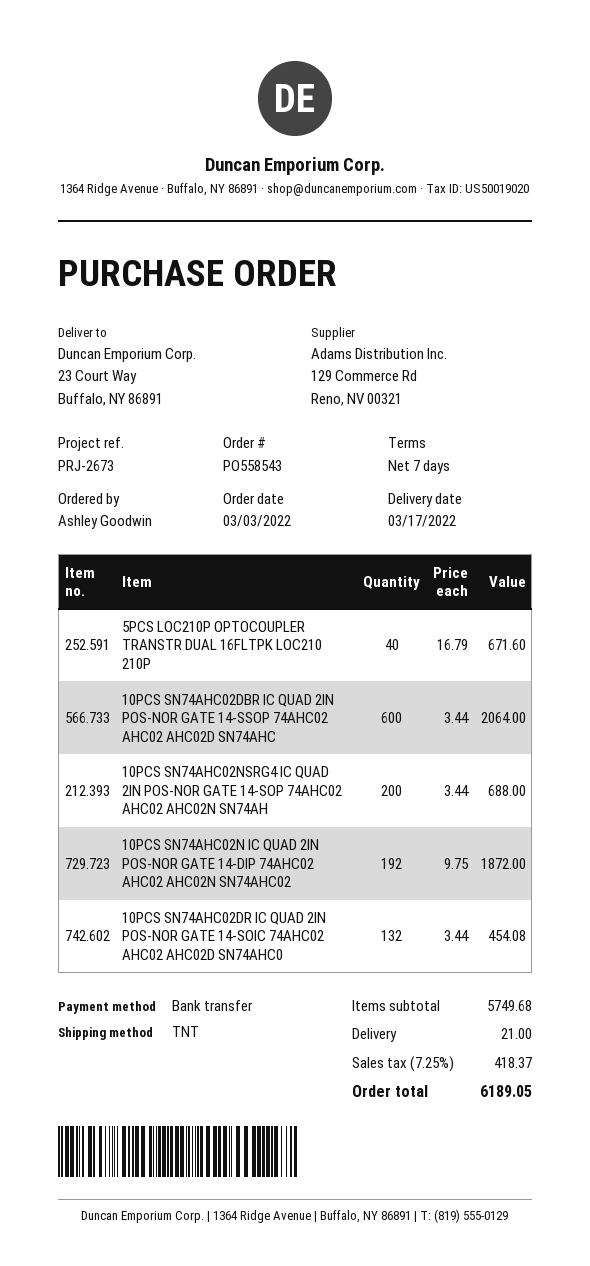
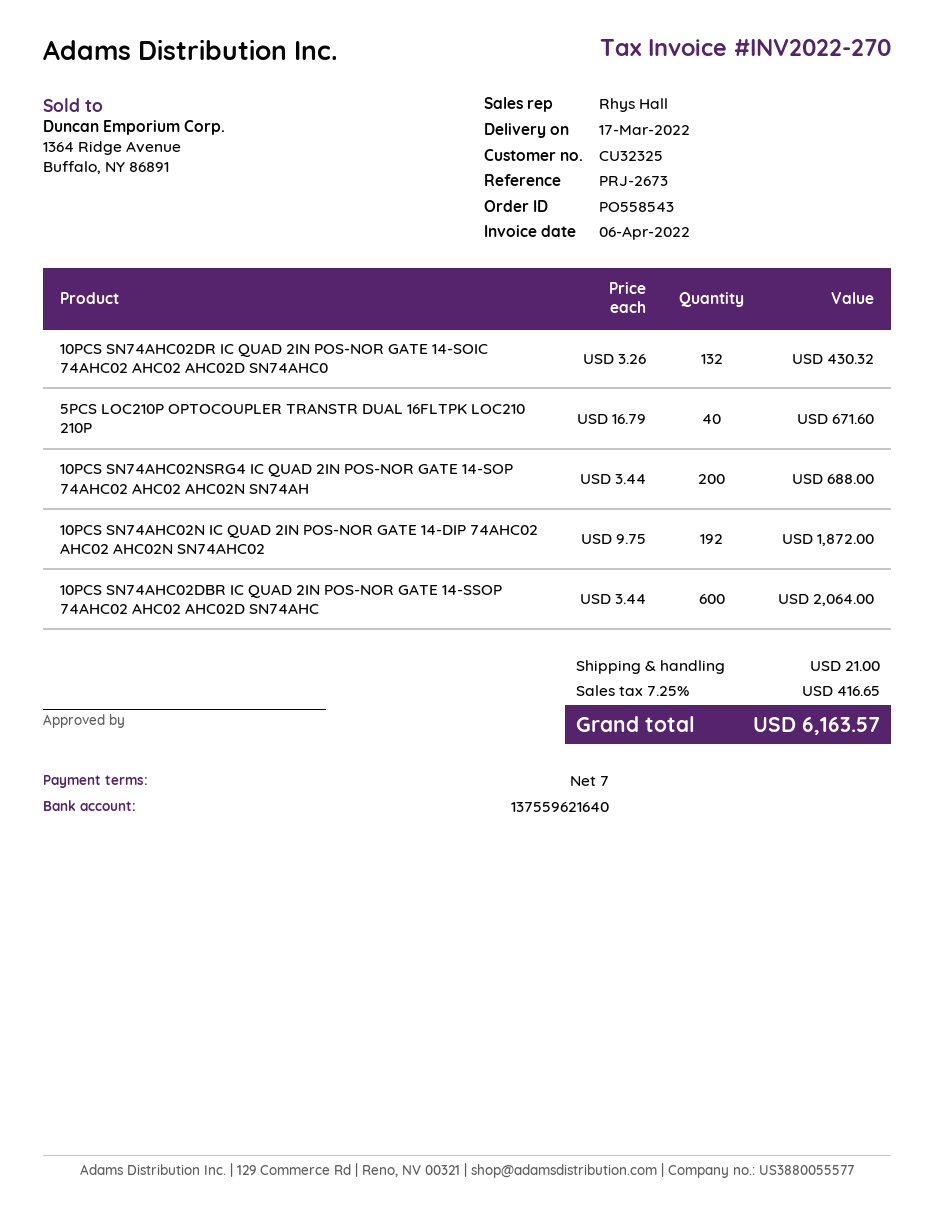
10PCS SN74AHC02DR IC QUAD 2IN POS-NOR GATE 14-SOIC 74AHC02 AHC02 AHC02D SN74AHC0: 132 x 3.44 = 454.08 -> 132 x 3.26 = 430.32
tax: 7.25% = 418.37 -> 7.25% = 416.65
total: 6189.05 -> 6163.57

